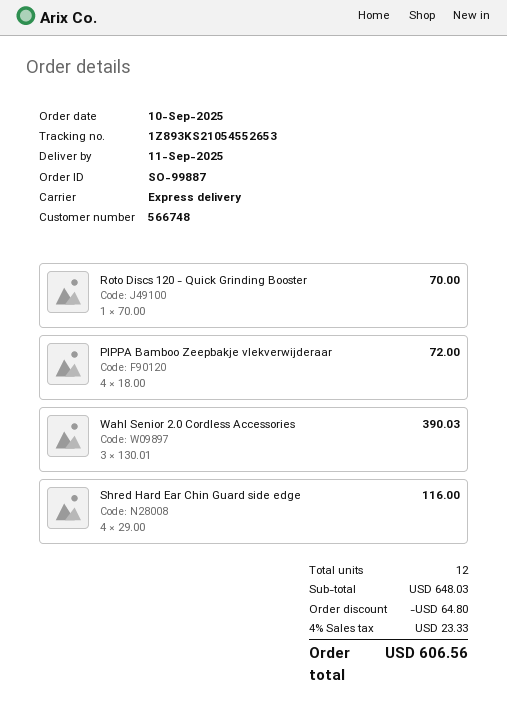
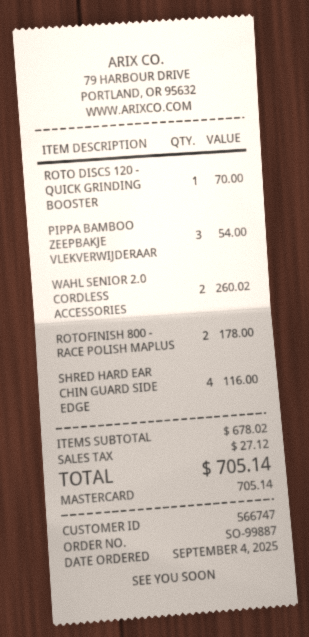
order date: 2025-09-10 -> 2025-09-04
customer number: 566748 -> 566747
PIPPA Bamboo Zeepbakje vlekverwijderaar: 4 for 72.00 -> 3 for 54.00
Wahl Senior 2.0 Cordless Accessories: 3 for 390.03 -> 2 for 260.02
ROTOFINISH 800 - RACE POLISH MAPLUS: none -> 2 for 178.00
subtotal: 648.03 -> 678.02
discount: 64.80 -> none
tax: 23.33 -> 27.12
total: 606.56 -> 705.14

